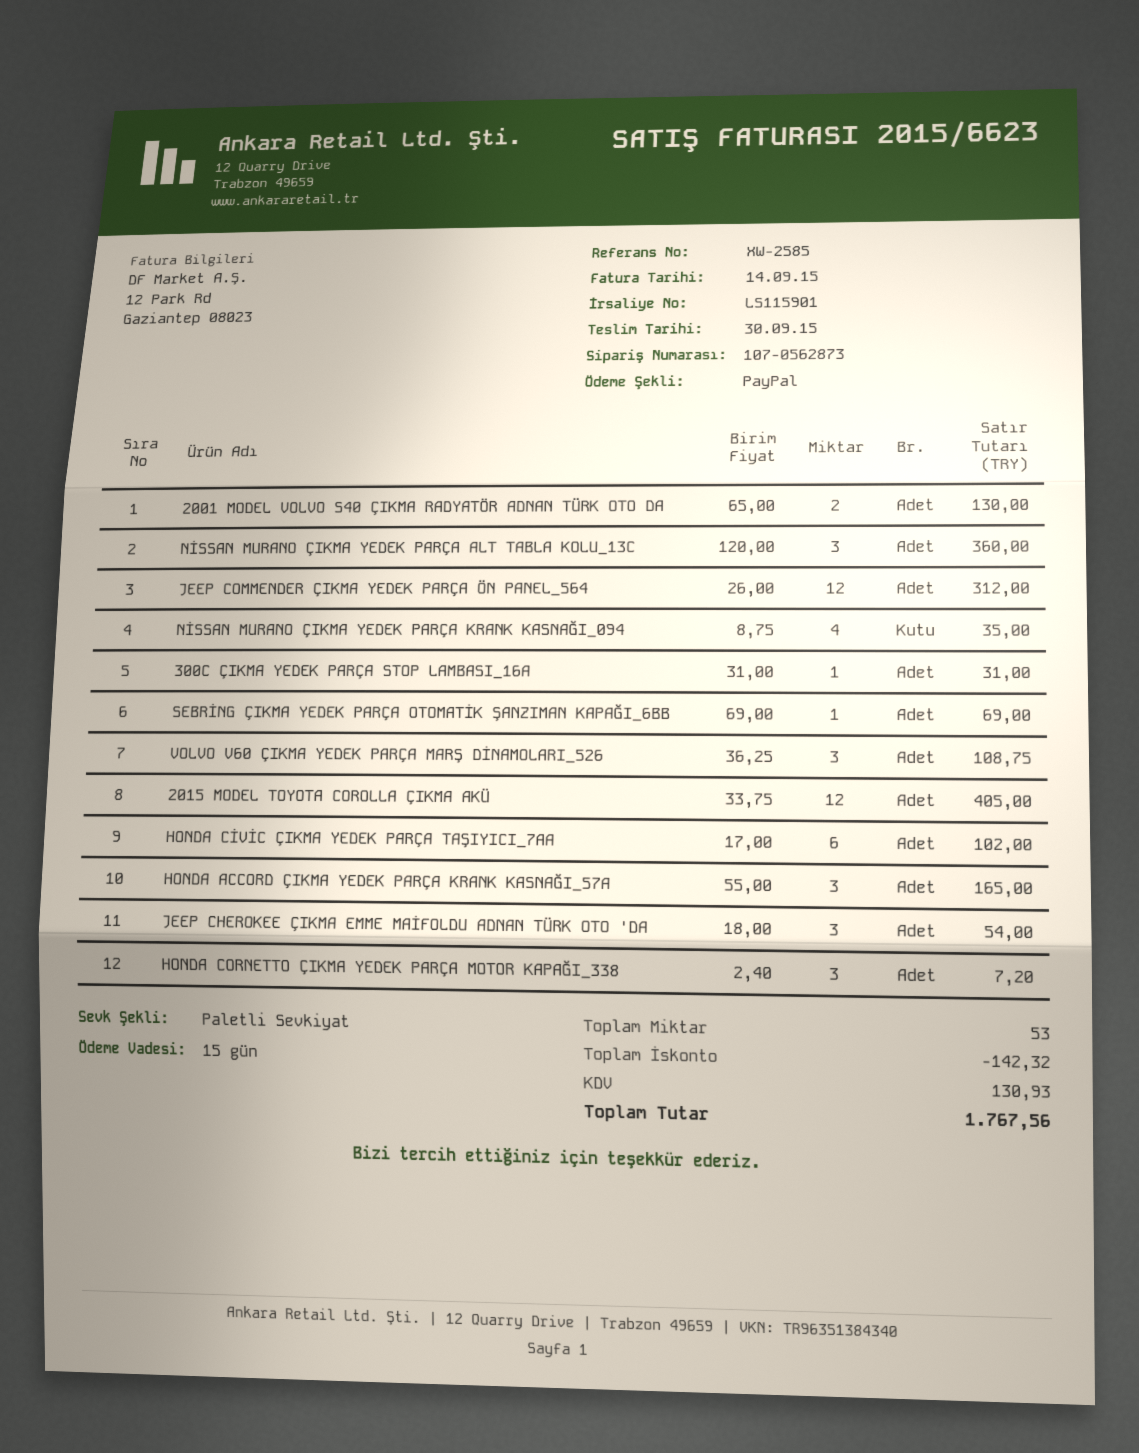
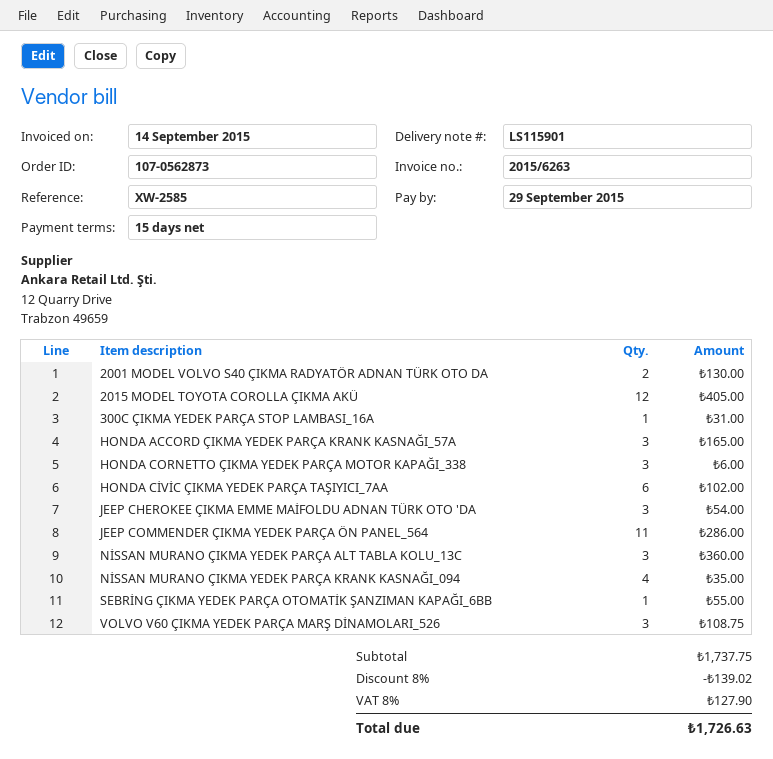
invoice number: 2015/6623 -> 2015/6263
JEEP COMMENDER ÇIKMA YEDEK PARÇA ÖN PANEL_564: 12 for 312.00 -> 11 for 286.00
SEBRİNG ÇIKMA YEDEK PARÇA OTOMATİK ŞANZIMAN KAPAĞI_6BB: 1 for 69.00 -> 1 for 55.00
HONDA CORNETTO ÇIKMA YEDEK PARÇA MOTOR KAPAĞI_338: 3 for 7.20 -> 3 for 6.00
discount: 142.32 -> 139.02
tax: 130.93 -> 127.90
total: 1767.56 -> 1726.63

